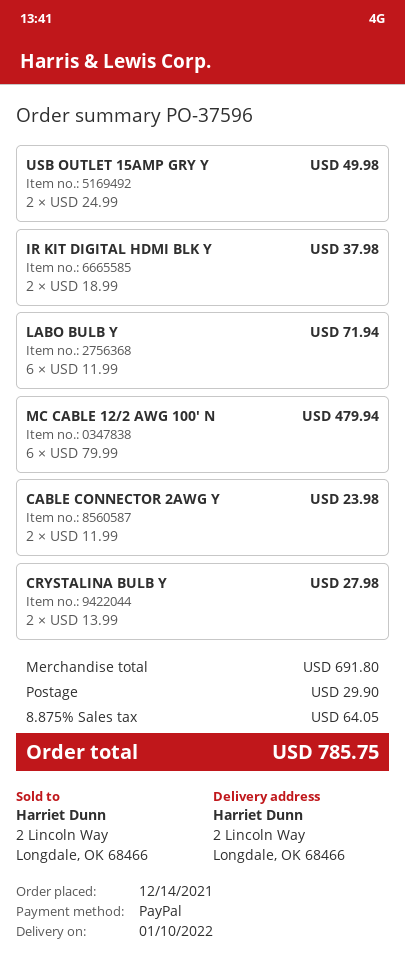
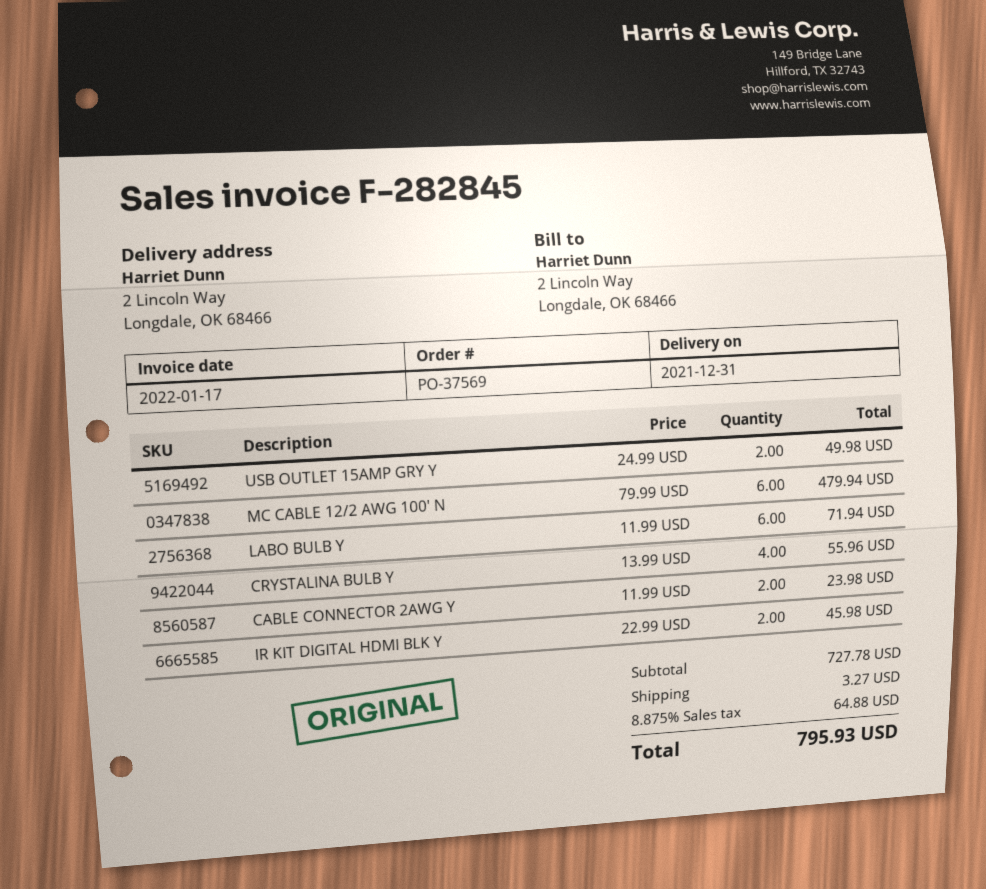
order number: PO-37596 -> PO-37569
delivery date: 2022-01-10 -> 2021-12-31
IR KIT DIGITAL HDMI BLK Y: 2 x 18.99 = 37.98 -> 2 x 22.99 = 45.98
CRYSTALINA BULB Y: 2 x 13.99 = 27.98 -> 4 x 13.99 = 55.96
subtotal: 691.80 -> 727.78
shipping: 29.90 -> 3.27
tax: 8.875% = 64.05 -> 8.875% = 64.88
total: 785.75 -> 795.93

